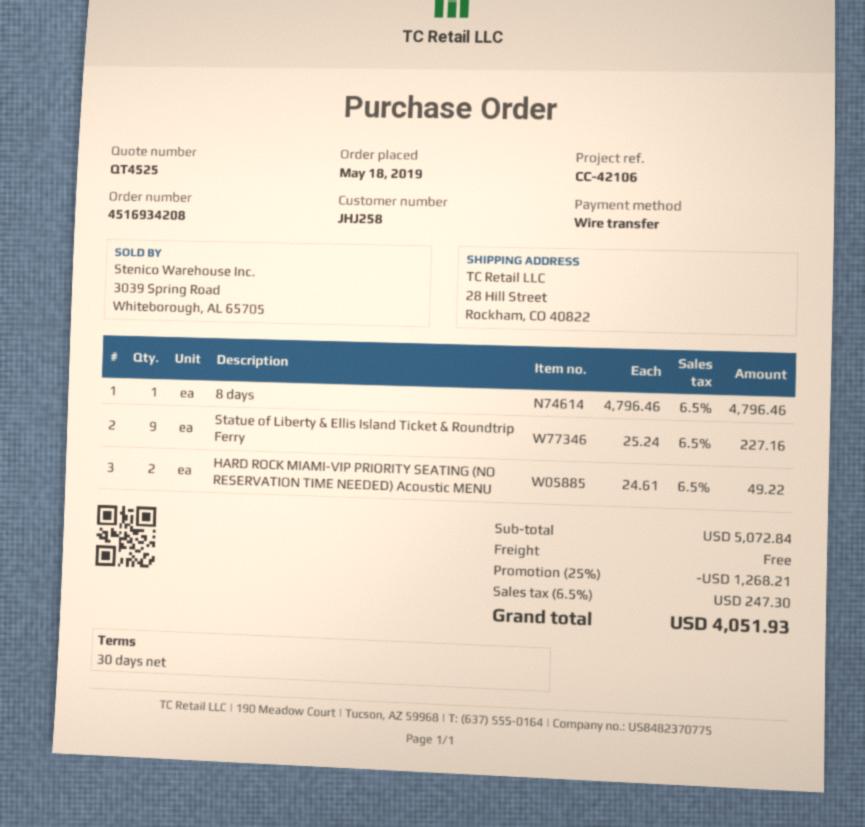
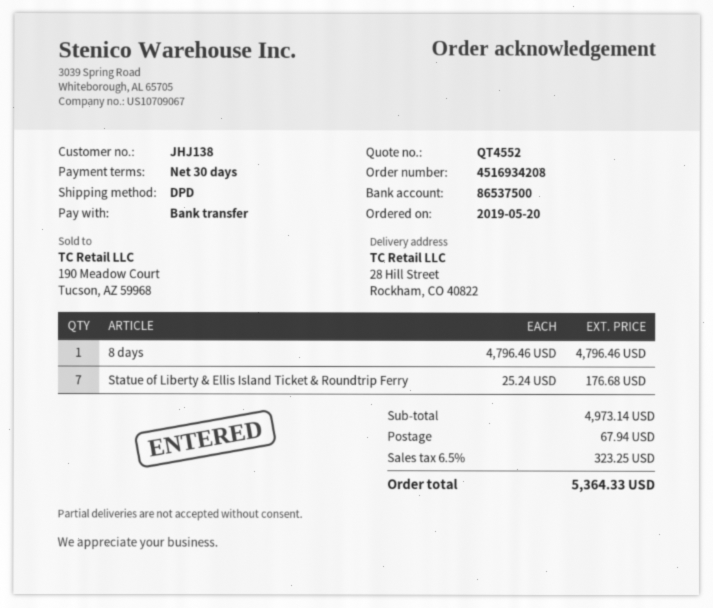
quote number: QT4525 -> QT4552
order date: 2019-05-18 -> 2019-05-20
customer number: JHJ258 -> JHJ138
Statue of Liberty & Ellis Island Ticket & Roundtrip Ferry: 9 x 25.24 = 227.16 -> 7 x 25.24 = 176.68
HARD ROCK MIAMI-VIP PRIORITY SEATING (NO RESERVATION TIME NEEDED) Acoustic MENU: 2 x 24.61 = 49.22 -> none
subtotal: 5072.84 -> 4973.14
discount: 25% = 1268.21 -> none
shipping: 0.00 -> 67.94
tax: 6.5% = 247.30 -> 6.5% = 323.25
total: 4051.93 -> 5364.33

